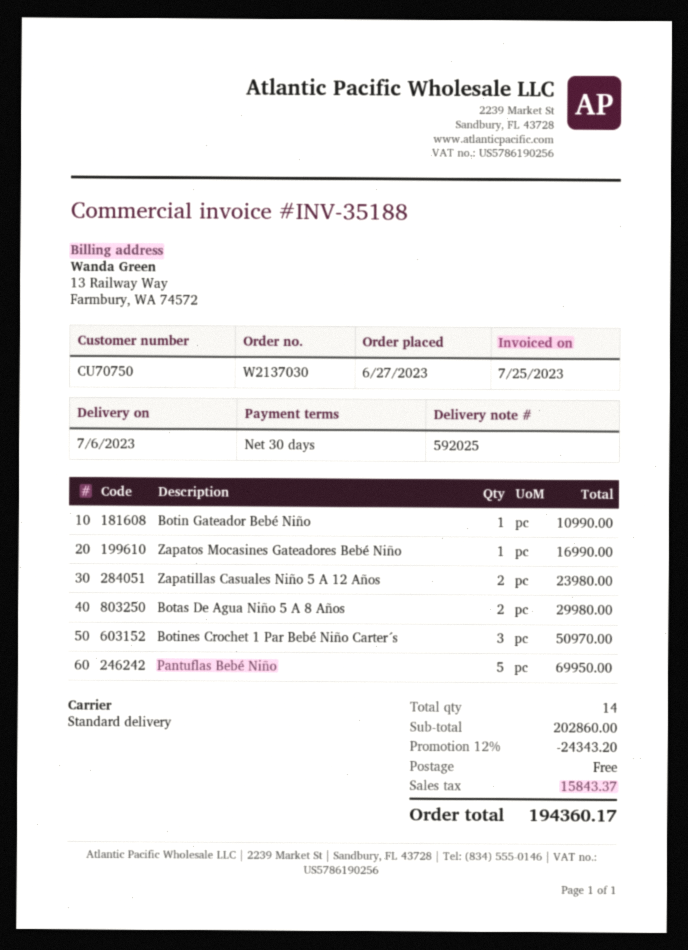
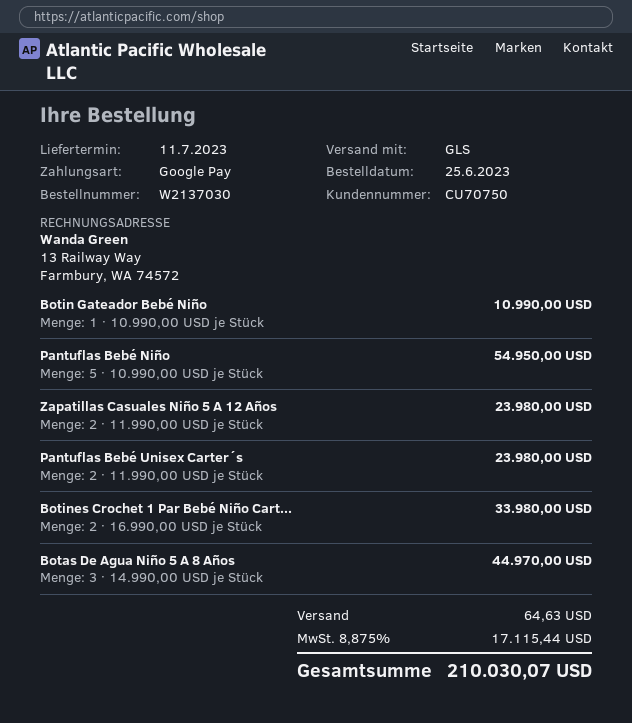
order date: 2023-06-27 -> 2023-06-25
delivery date: 2023-07-06 -> 2023-07-11
shipping method: standard -> GLS
Zapatos Mocasines Gateadores Bebé Niño: 1 for 16990.00 -> none
Botas De Agua Niño 5 A 8 Años: 2 for 29980.00 -> 3 for 44970.00
Botines Crochet 1 Par Bebé Niño Carter´s: 3 for 50970.00 -> 2 for 33980.00
Pantuflas Bebé Niño: 5 for 69950.00 -> 5 for 54950.00
Pantuflas Bebé Unisex Carter´s: none -> 2 for 23980.00
discount: 12% = 24343.20 -> none
shipping: 0.00 -> 64.63
tax: 15843.37 -> 17115.44
total: 194360.17 -> 210030.07

